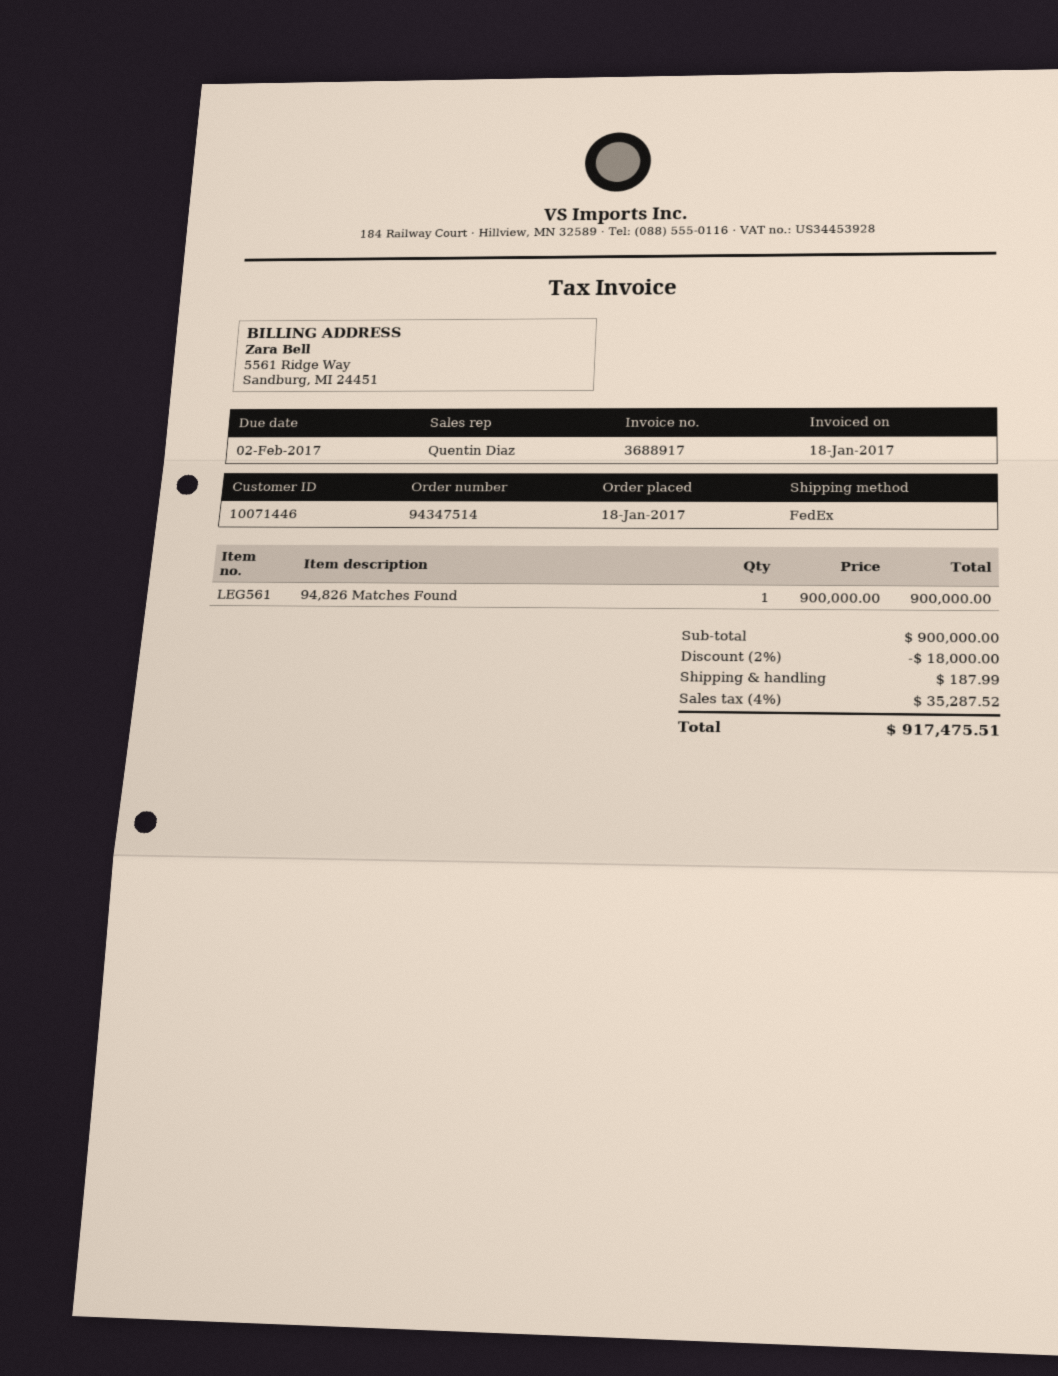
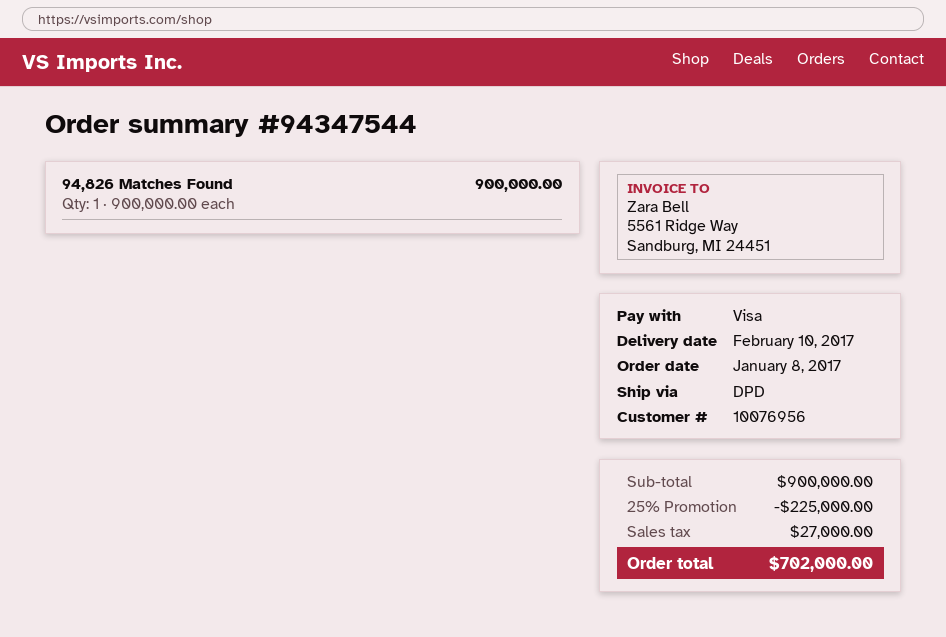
order number: 94347514 -> 94347544
order date: 2017-01-18 -> 2017-01-08
customer number: 10071446 -> 10076956
shipping method: FedEx -> DPD
discount: 2% = 18000.00 -> 25% = 225000.00
shipping: 187.99 -> none
tax: 35287.52 -> 27000.00
total: 917475.51 -> 702000.00

